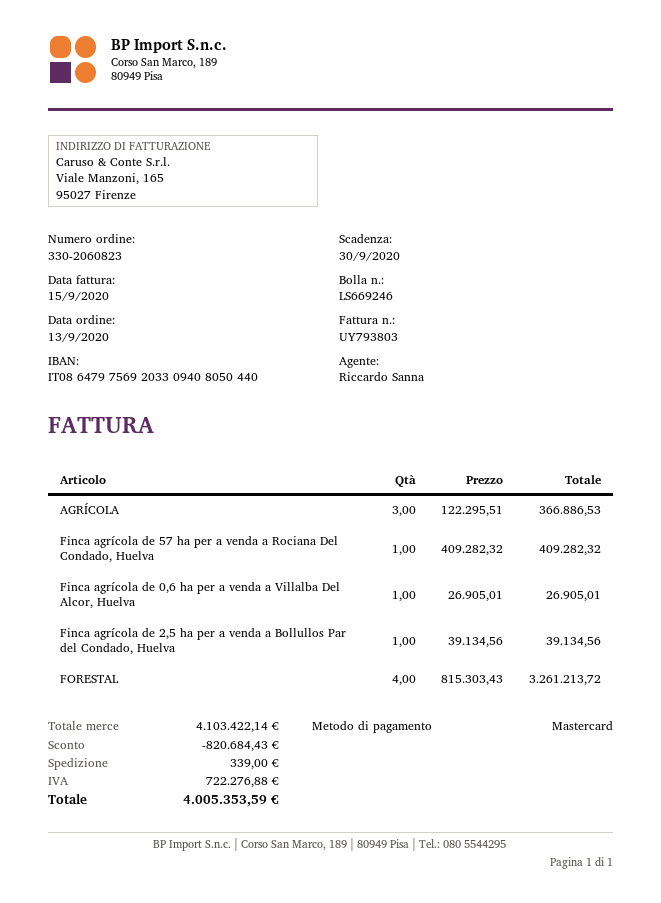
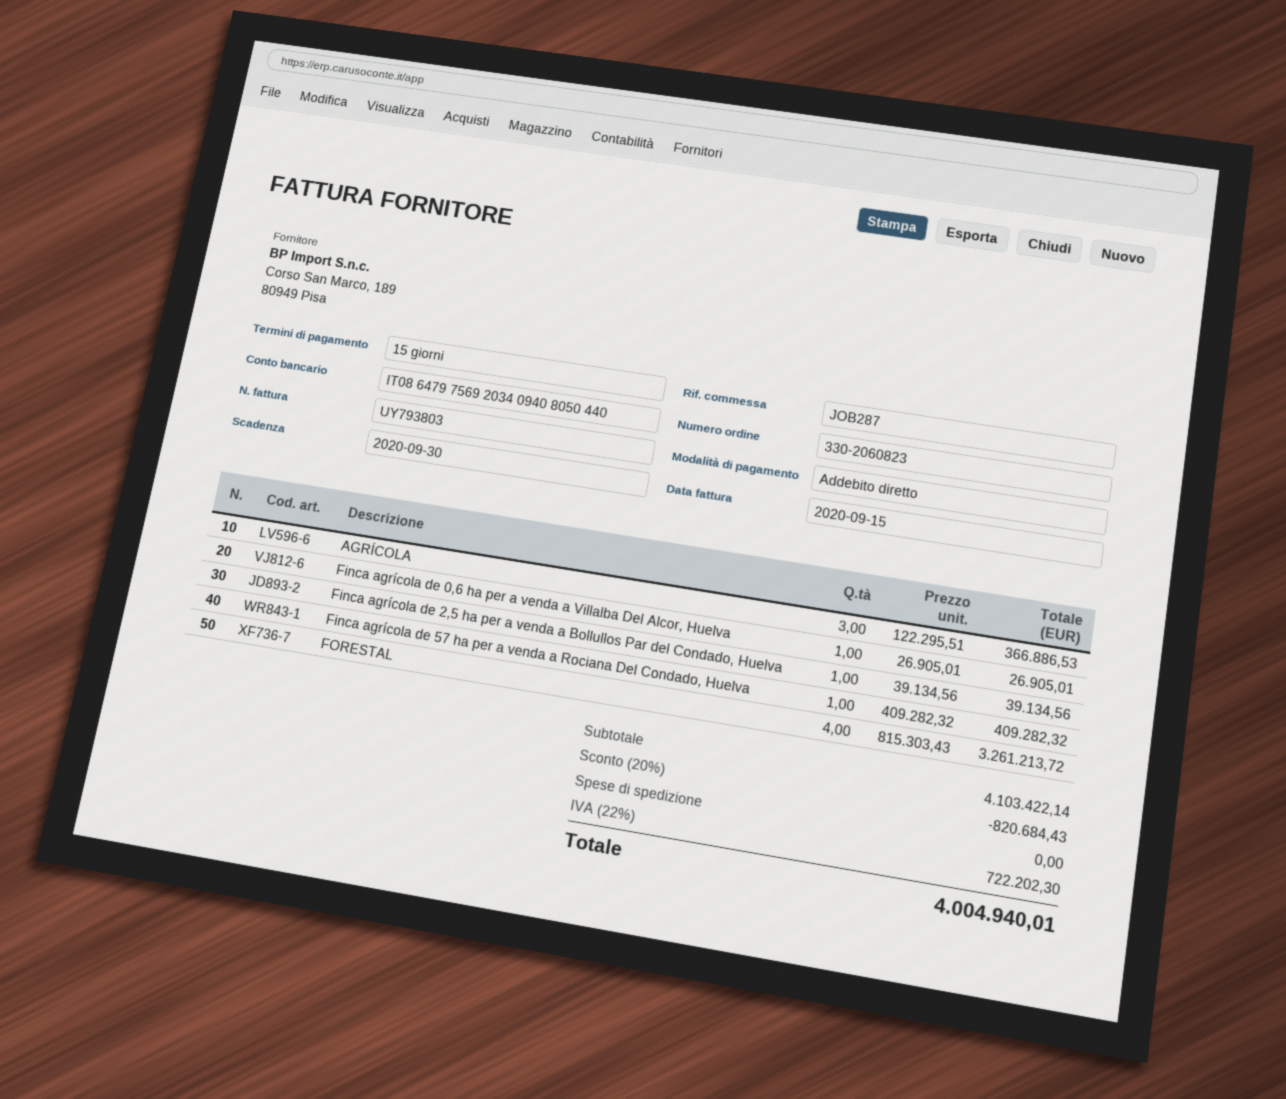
payment method: Mastercard -> direct debit
bank account: IT0864797569203309408050440 -> IT0864797569203409408050440
shipping: 339.00 -> 0.00
tax: 722276.88 -> 722202.30
total: 4005353.59 -> 4004940.01

